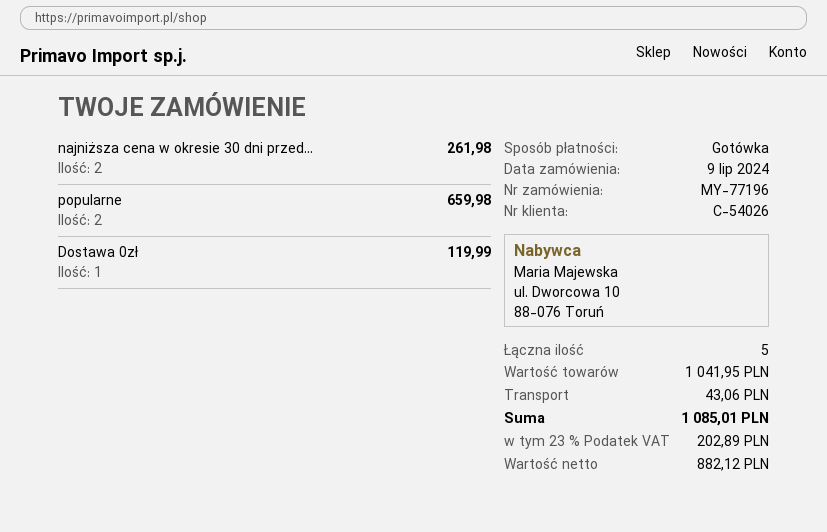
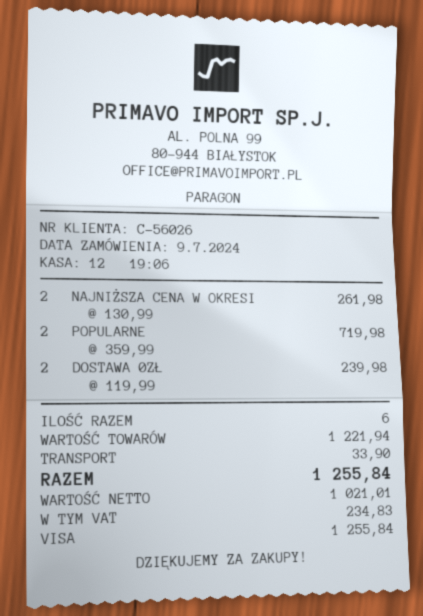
customer number: C-54026 -> C-56026
payment method: cash -> Visa
popularne: 2 for 659.98 -> 2 for 719.98
Dostawa 0zł: 1 for 119.99 -> 2 for 239.98
total quantity: 5 -> 6
subtotal: 1041.95 -> 1221.94
shipping: 43.06 -> 33.90
net: 882.12 -> 1021.01
tax: 202.89 -> 234.83
total: 1085.01 -> 1255.84

